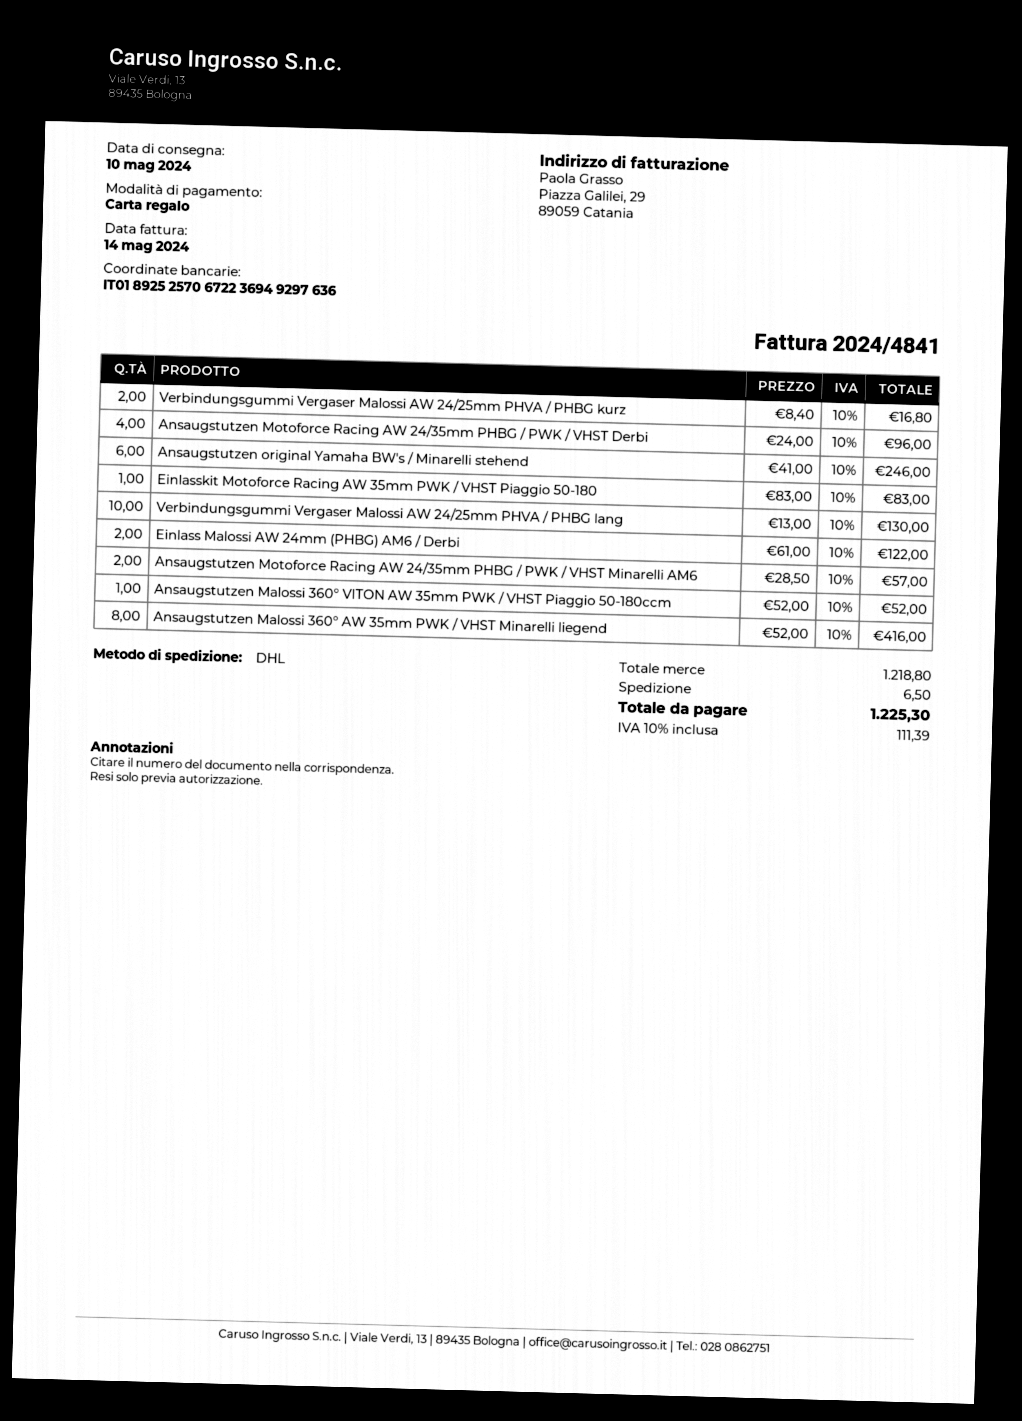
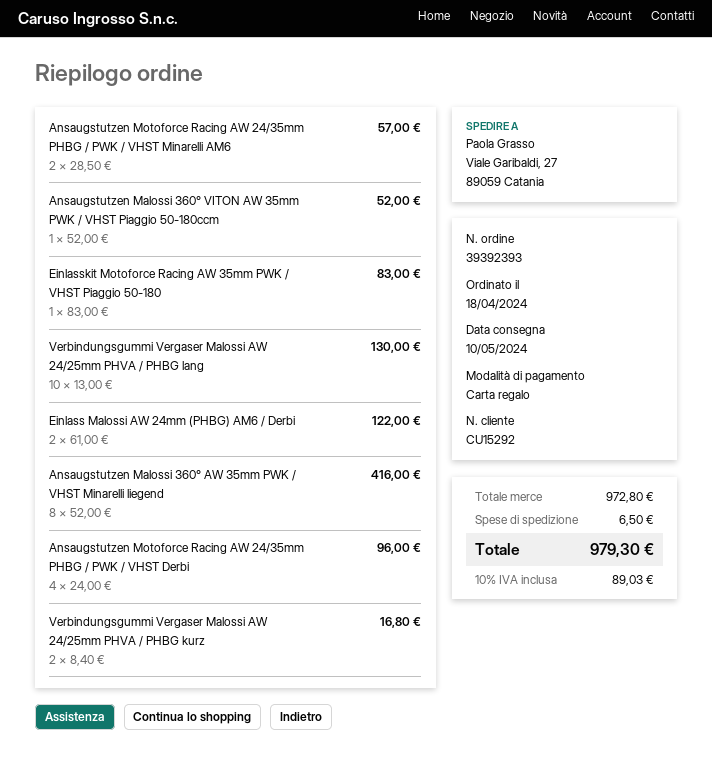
Ansaugstutzen original Yamaha BW's / Minarelli stehend: 6 x 41.00 = 246.00 -> none
subtotal: 1218.80 -> 972.80
tax: 10% = 111.39 -> 10% = 89.03
total: 1225.30 -> 979.30

